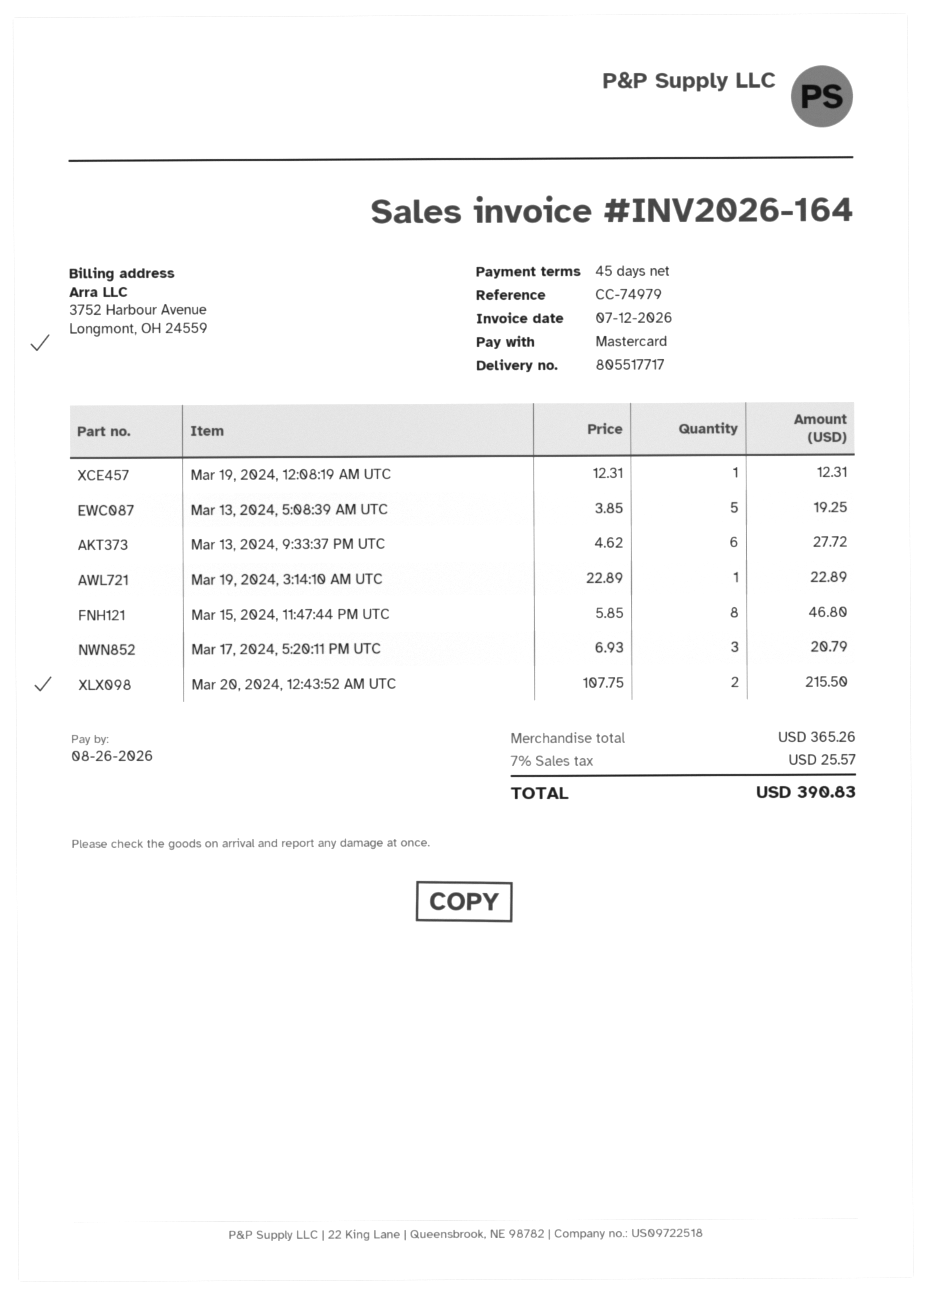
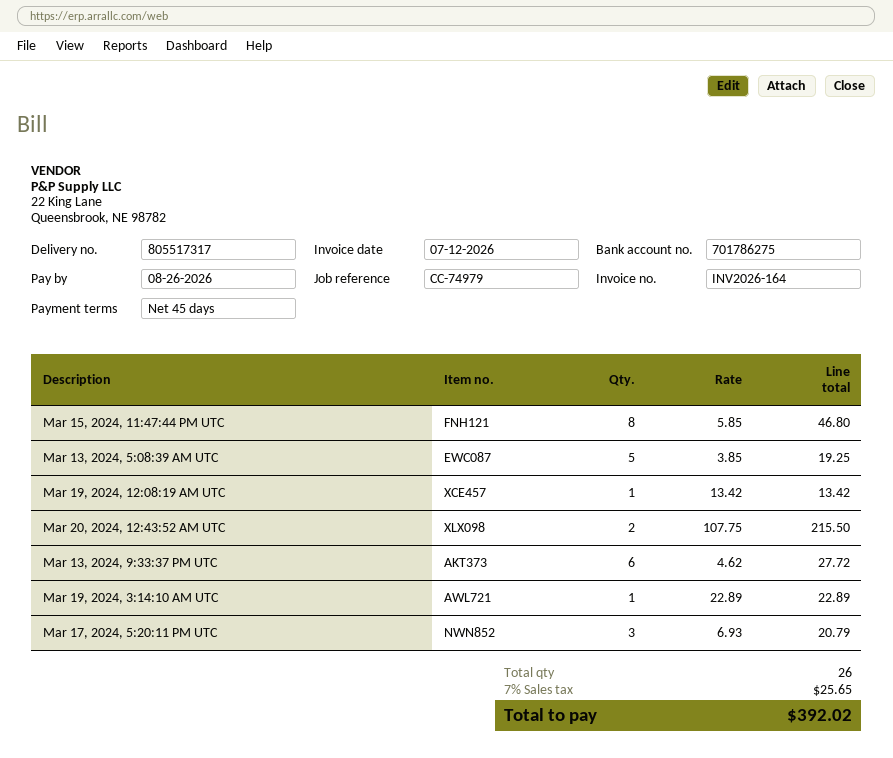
delivery note number: 805517717 -> 805517317
Mar 19, 2024, 12:08:19 AM UTC: 1 x 12.31 = 12.31 -> 1 x 13.42 = 13.42
tax: 7% = 25.57 -> 7% = 25.65
total: 390.83 -> 392.02

